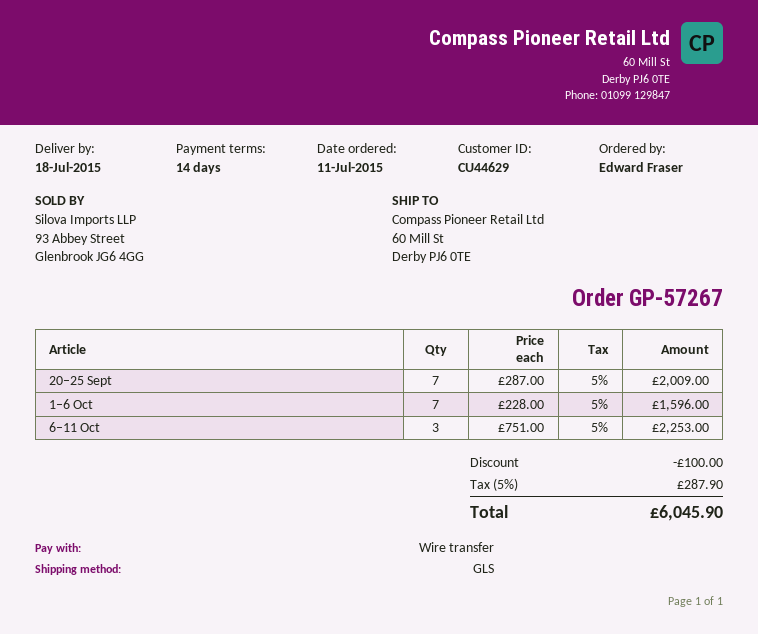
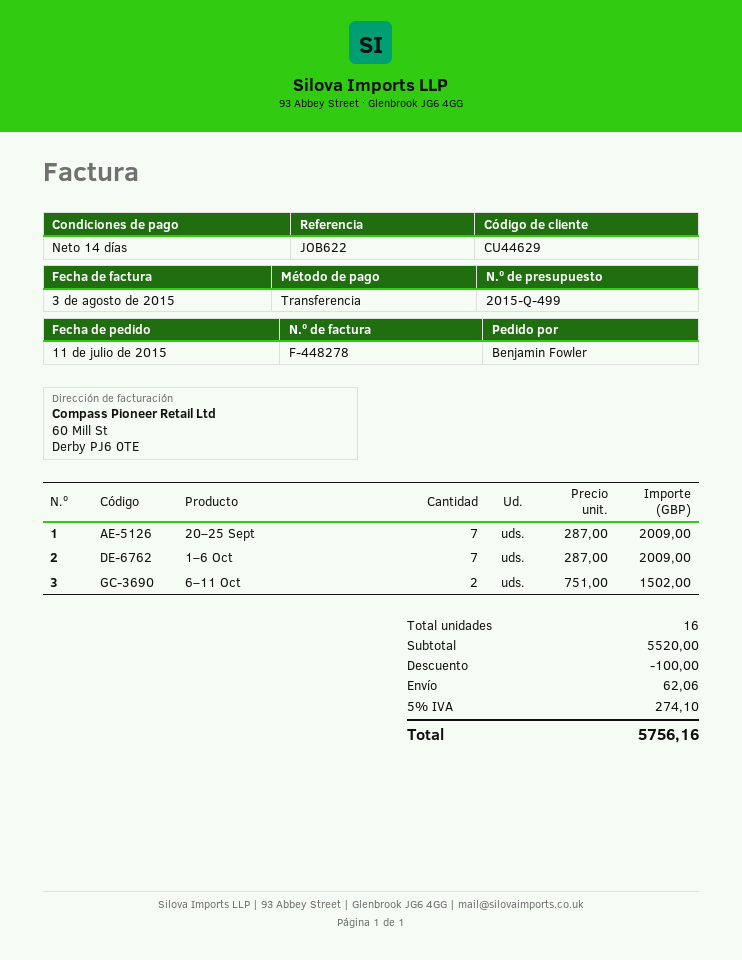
ordered by: Edward Fraser -> Benjamin Fowler
1–6 Oct: 7 x 228.00 = 1596.00 -> 7 x 287.00 = 2009.00
6–11 Oct: 3 x 751.00 = 2253.00 -> 2 x 751.00 = 1502.00
shipping: none -> 62.06
tax: 5% = 287.90 -> 5% = 274.10
total: 6045.90 -> 5756.16

